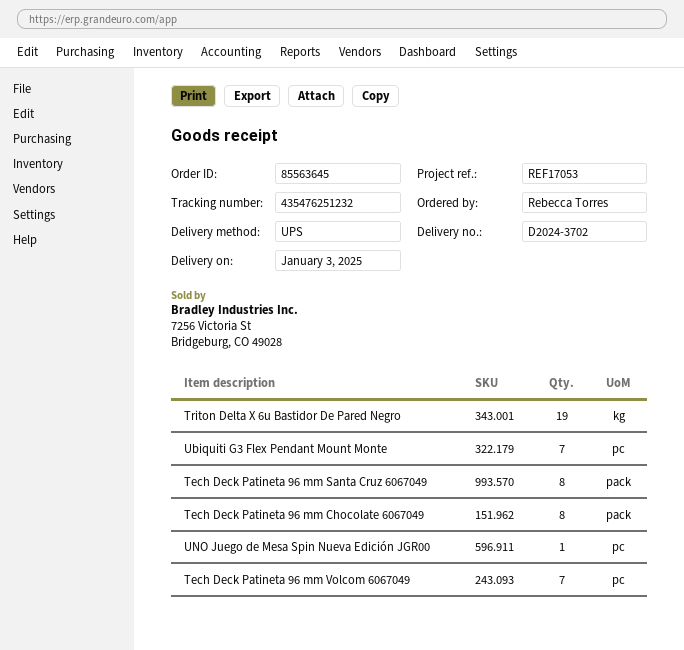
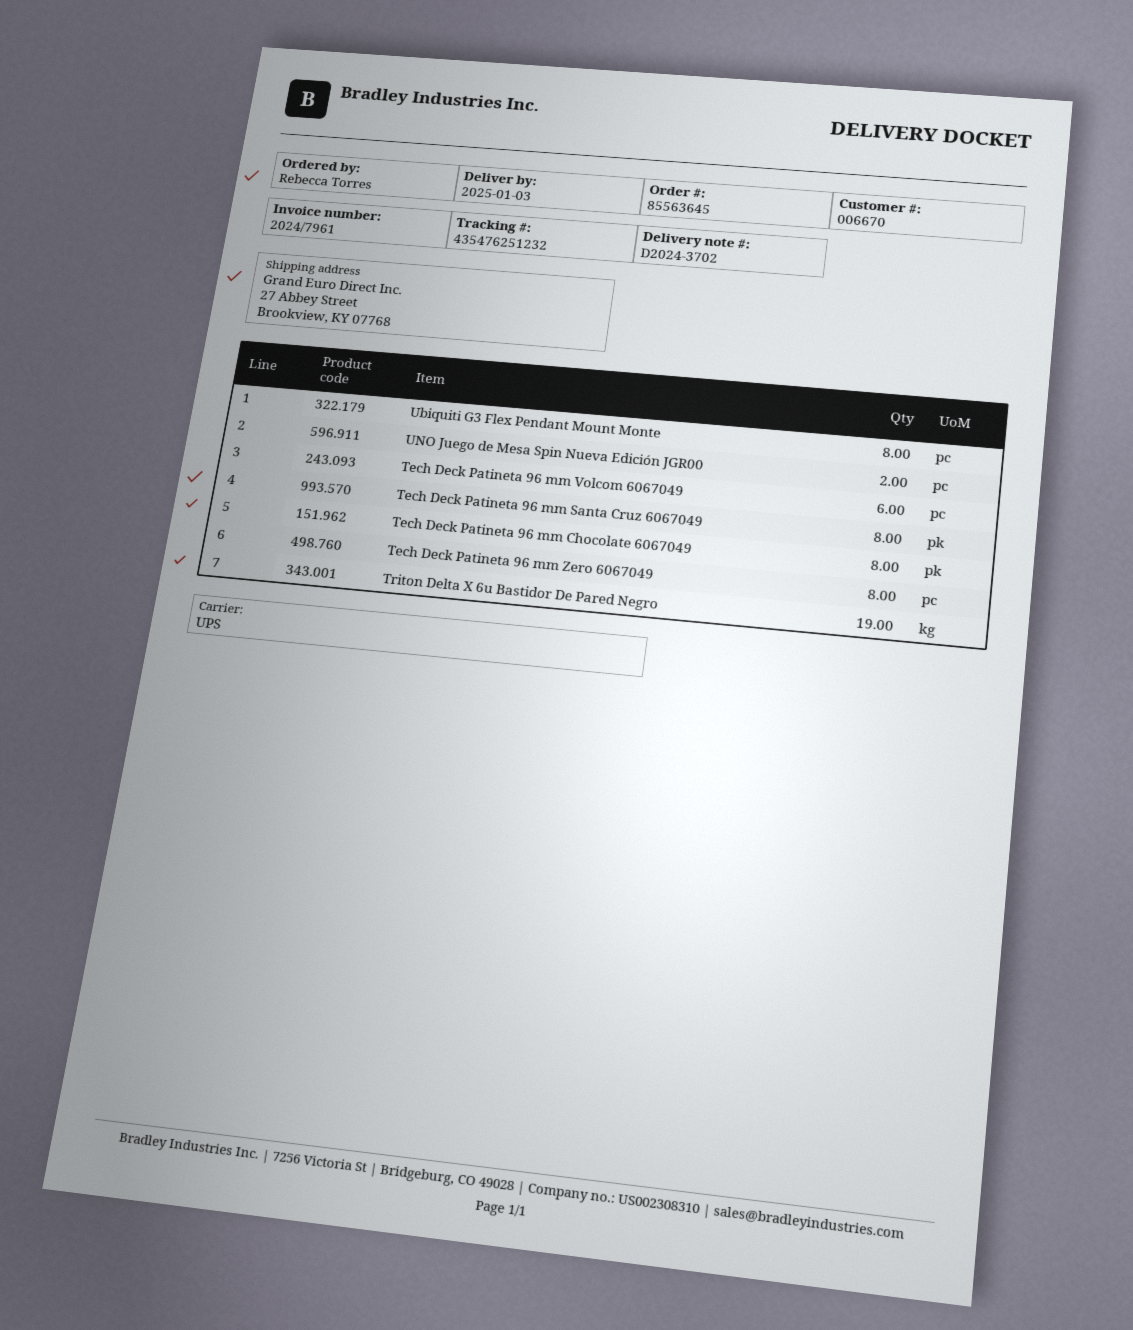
Ubiquiti G3 Flex Pendant Mount Monte: 7 -> 8
UNO Juego de Mesa Spin Nueva Edición JGR00: 1 -> 2
Tech Deck Patineta 96 mm Volcom 6067049: 7 -> 6
Tech Deck Patineta 96 mm Zero 6067049: none -> 8

